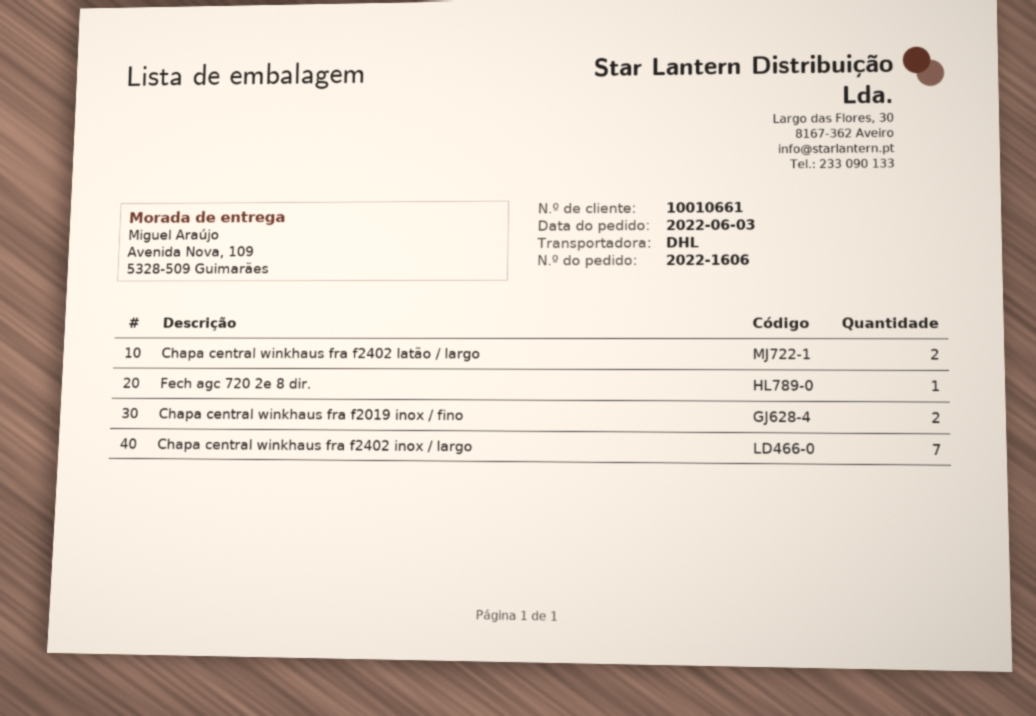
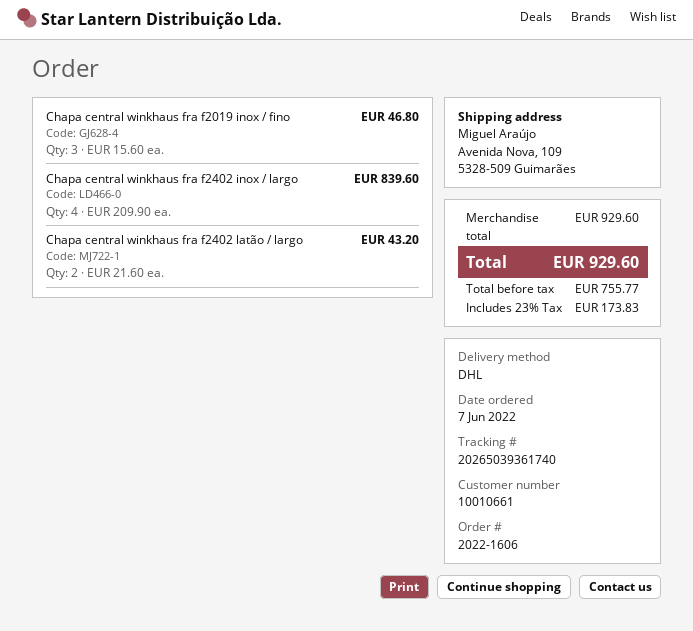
order date: 2022-06-03 -> 2022-06-07
Fech agc 720 2e 8 dir.: 1 -> none
Chapa central winkhaus fra f2019 inox / fino: 2 -> 3
Chapa central winkhaus fra f2402 inox / largo: 7 -> 4

